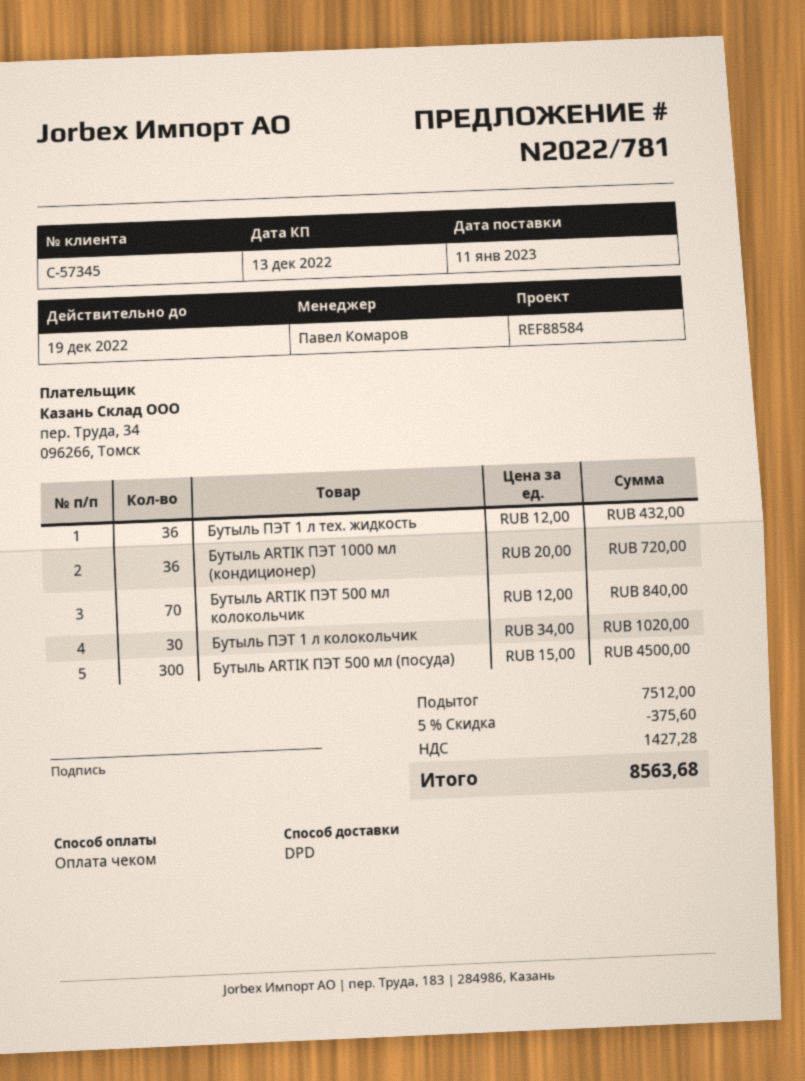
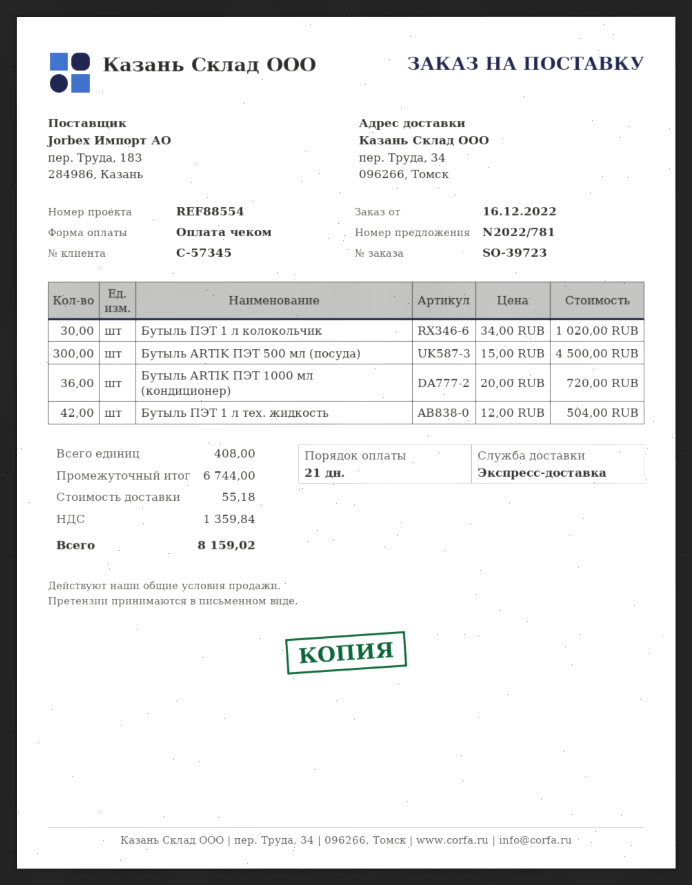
reference: REF88584 -> REF88554
shipping method: DPD -> express
Бутыль ПЭТ 1 л тех. жидкость: 36 x 12.00 = 432.00 -> 42 x 12.00 = 504.00
Бутыль АRTIK ПЭТ 500 мл колокольчик: 70 x 12.00 = 840.00 -> none
subtotal: 7512.00 -> 6744.00
discount: 5% = 375.60 -> none
shipping: none -> 55.18
tax: 1427.28 -> 1359.84
total: 8563.68 -> 8159.02

